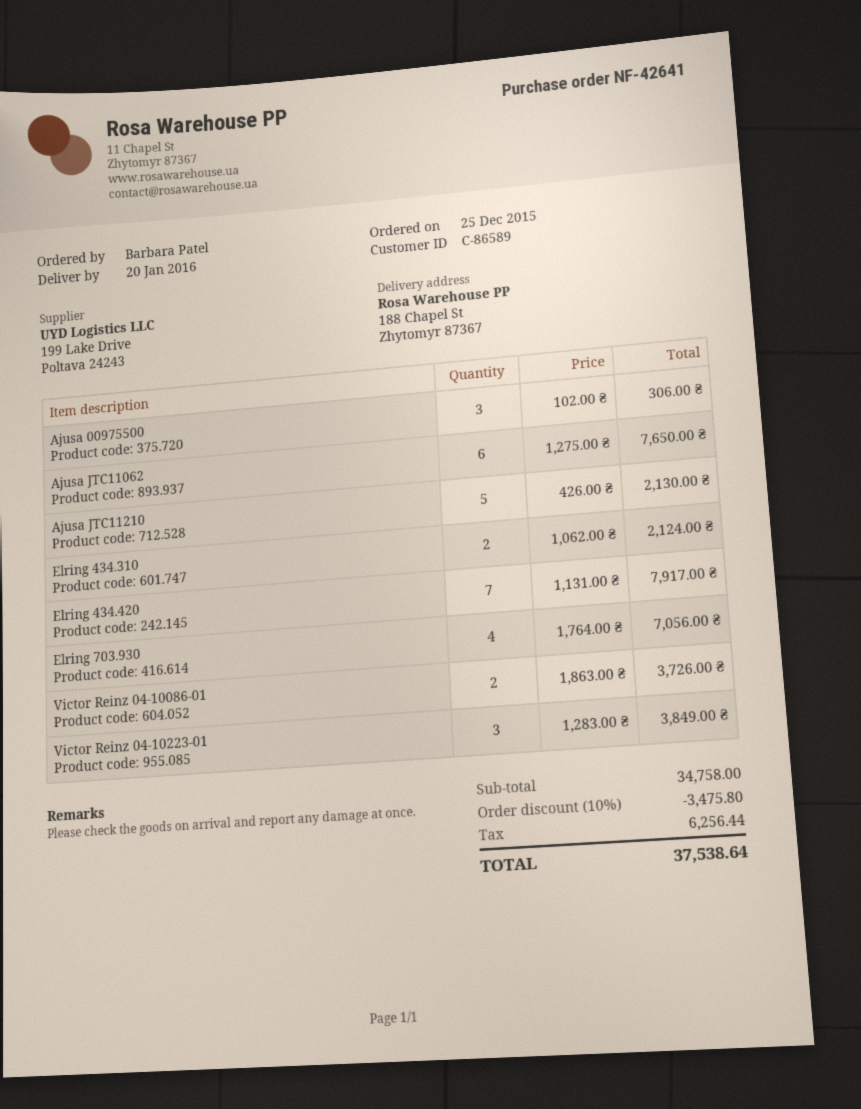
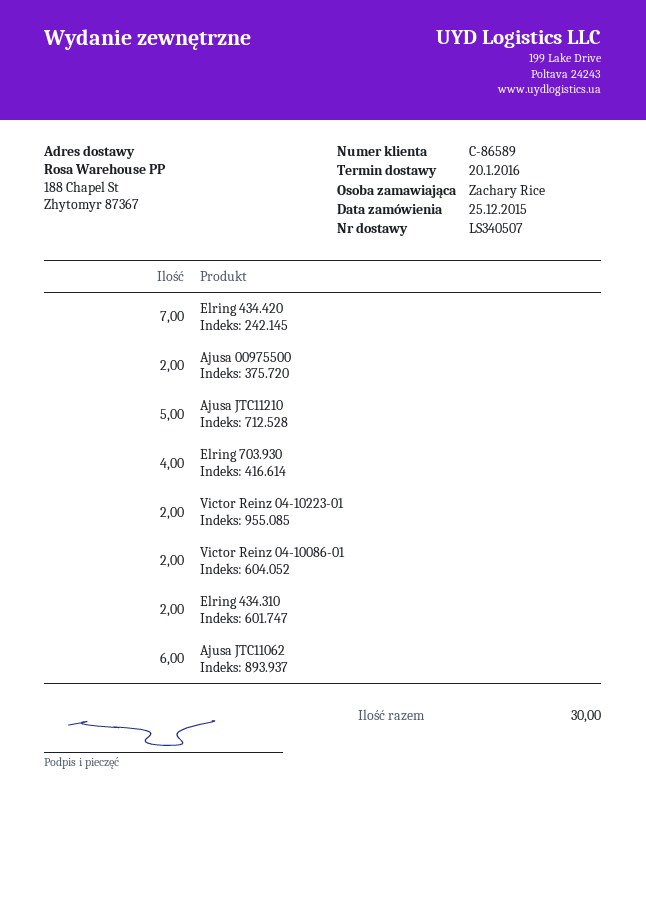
ordered by: Barbara Patel -> Zachary Rice
Ajusa 00975500: 3 -> 2
Victor Reinz 04-10223-01: 3 -> 2

